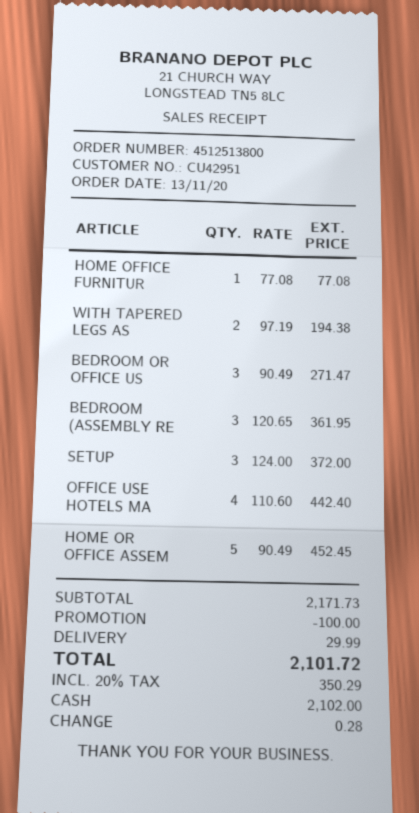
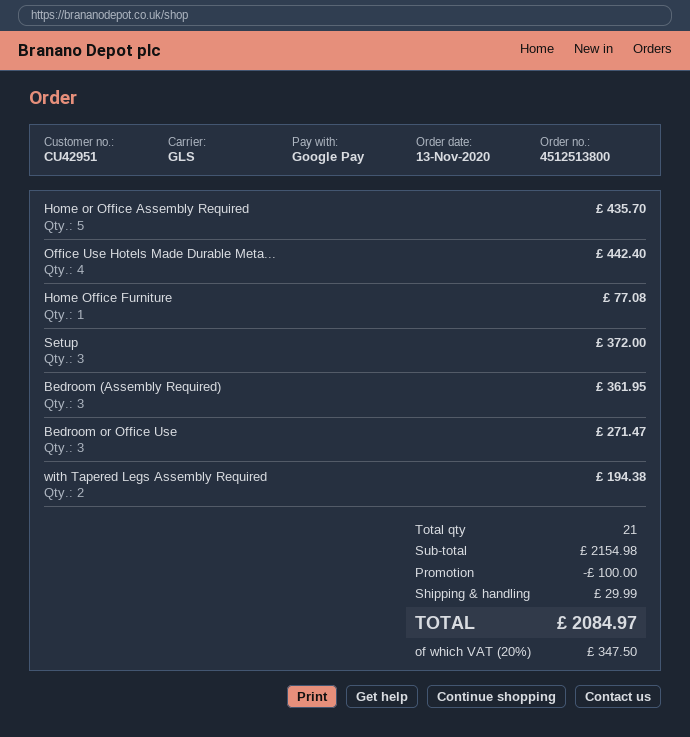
payment method: cash -> Google Pay
HOME OR OFFICE ASSEM: 5 for 452.45 -> 5 for 435.70
subtotal: 2171.73 -> 2154.98
tax: 20% = 350.29 -> 20% = 347.50
total: 2101.72 -> 2084.97

